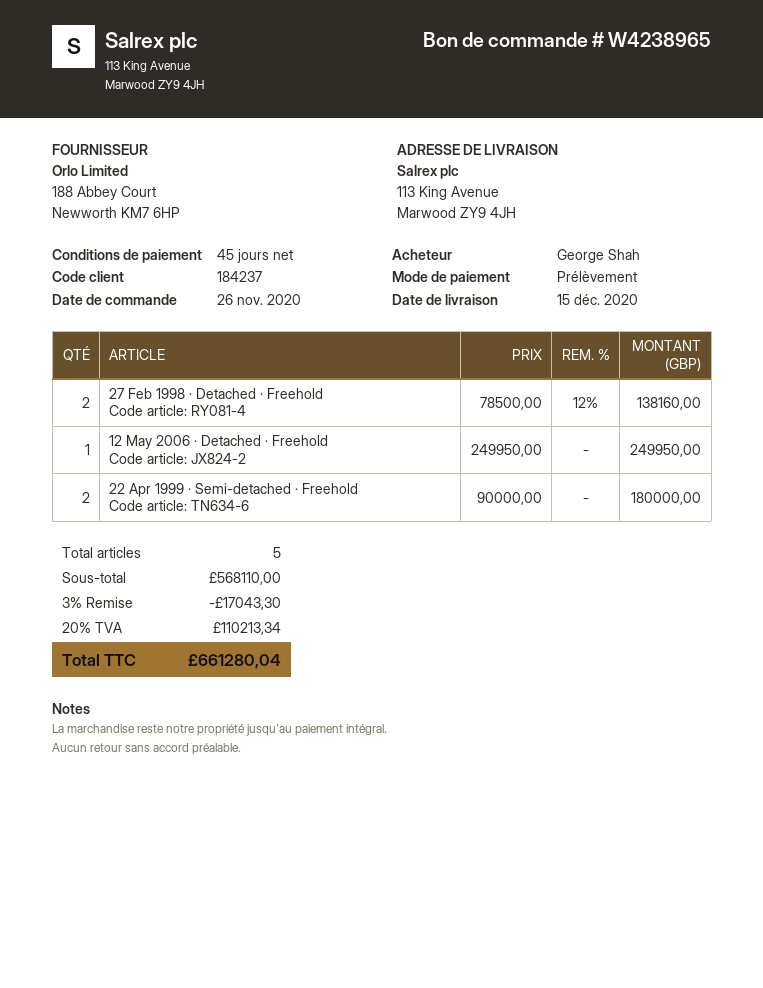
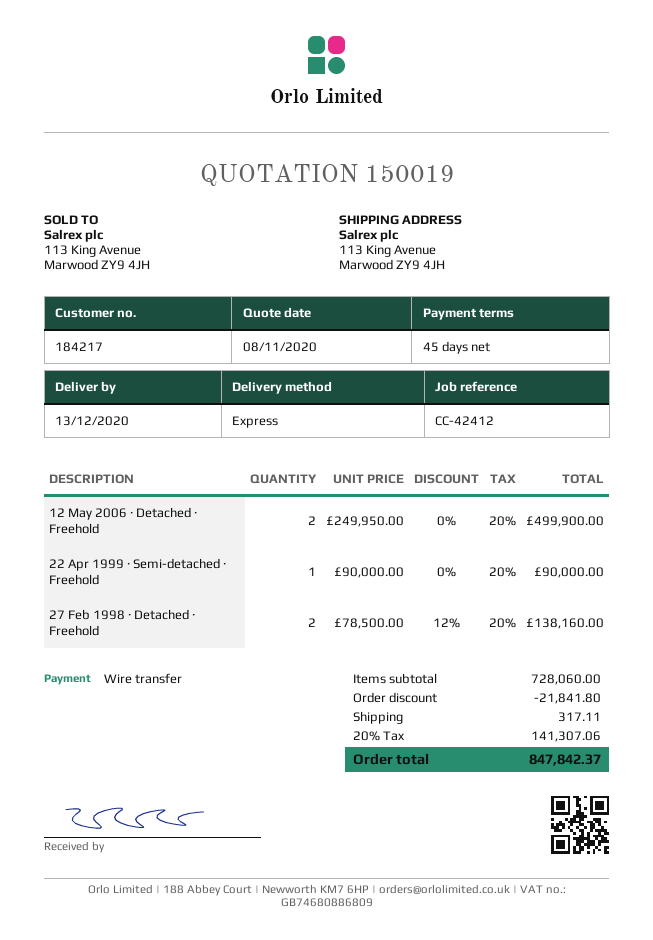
delivery date: 2020-12-15 -> 2020-12-13
customer number: 184237 -> 184217
payment method: direct debit -> bank transfer
12 May 2006 · Detached · Freehold: 1 x 249950.00 = 249950.00 -> 2 x 249950.00 = 499900.00
22 Apr 1999 · Semi-detached · Freehold: 2 x 90000.00 = 180000.00 -> 1 x 90000.00 = 90000.00
subtotal: 568110.00 -> 728060.00
discount: 17043.30 -> 21841.80
shipping: none -> 317.11
tax: 20% = 110213.34 -> 20% = 141307.06
total: 661280.04 -> 847842.37

